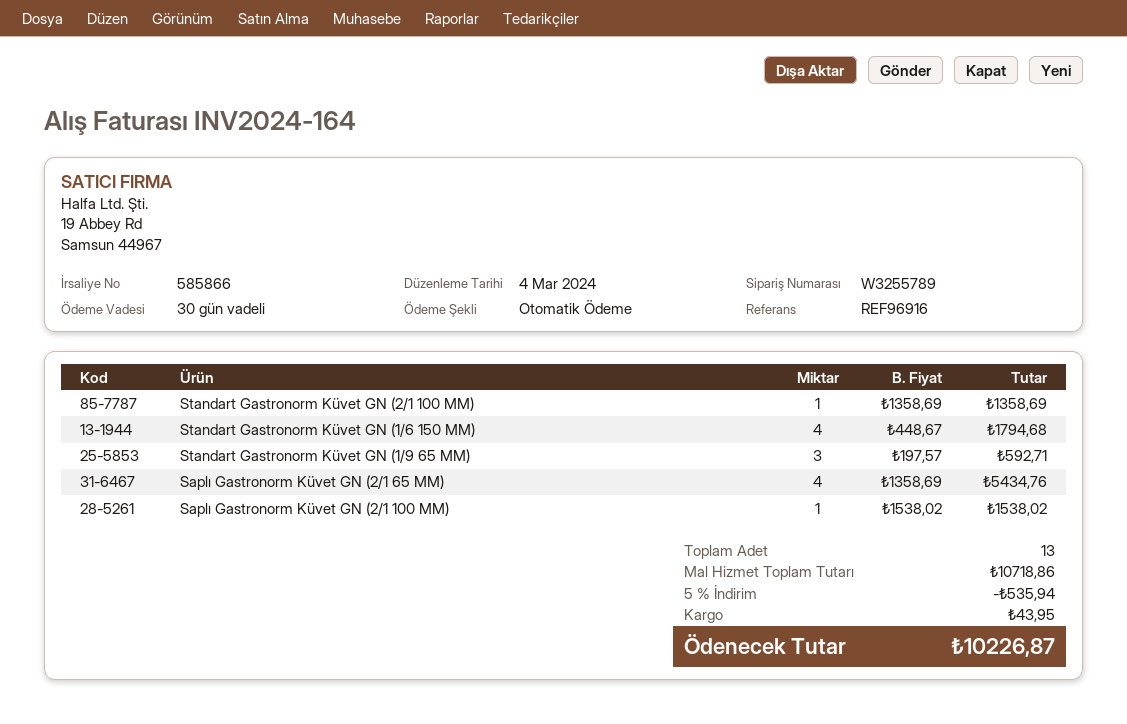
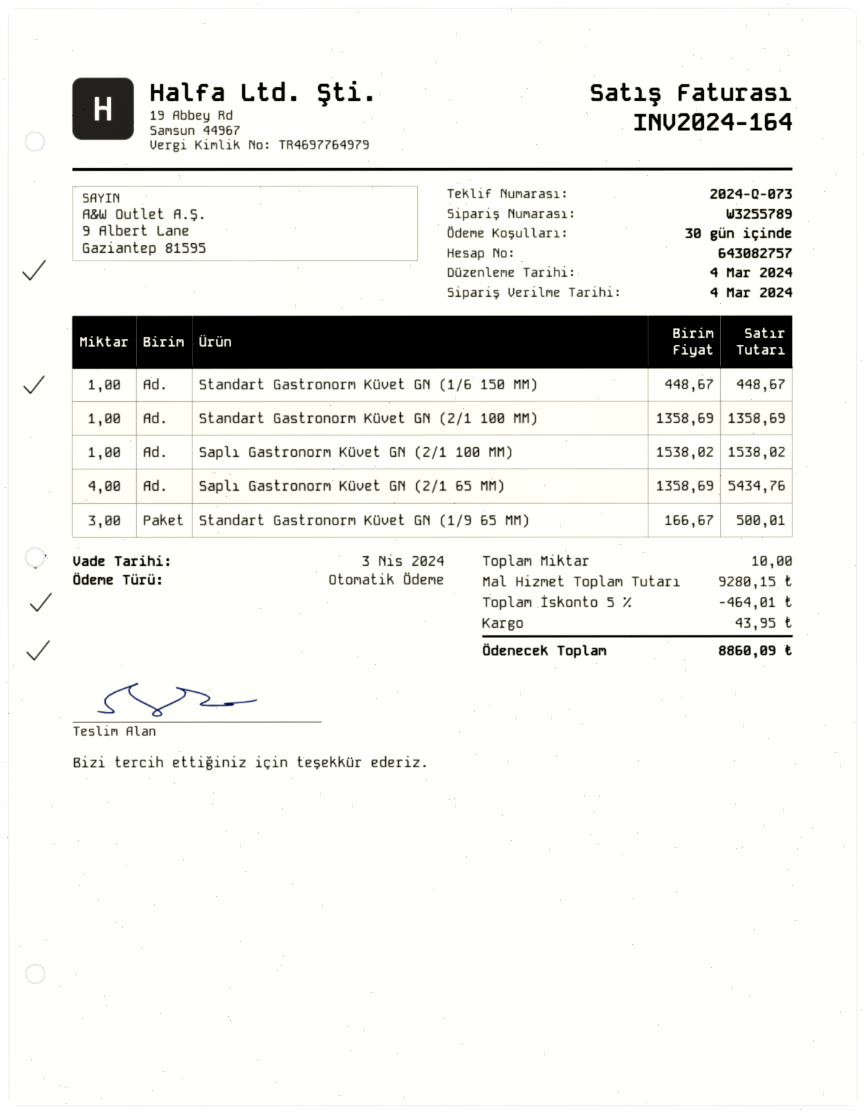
Standart Gastronorm Küvet GN (1/6 150 MM): 4 x 448.67 = 1794.68 -> 1 x 448.67 = 448.67
Standart Gastronorm Küvet GN (1/9 65 MM): 3 x 197.57 = 592.71 -> 3 x 166.67 = 500.01
total quantity: 13 -> 10
subtotal: 10718.86 -> 9280.15
discount: 5% = 535.94 -> 5% = 464.01
total: 10226.87 -> 8860.09

